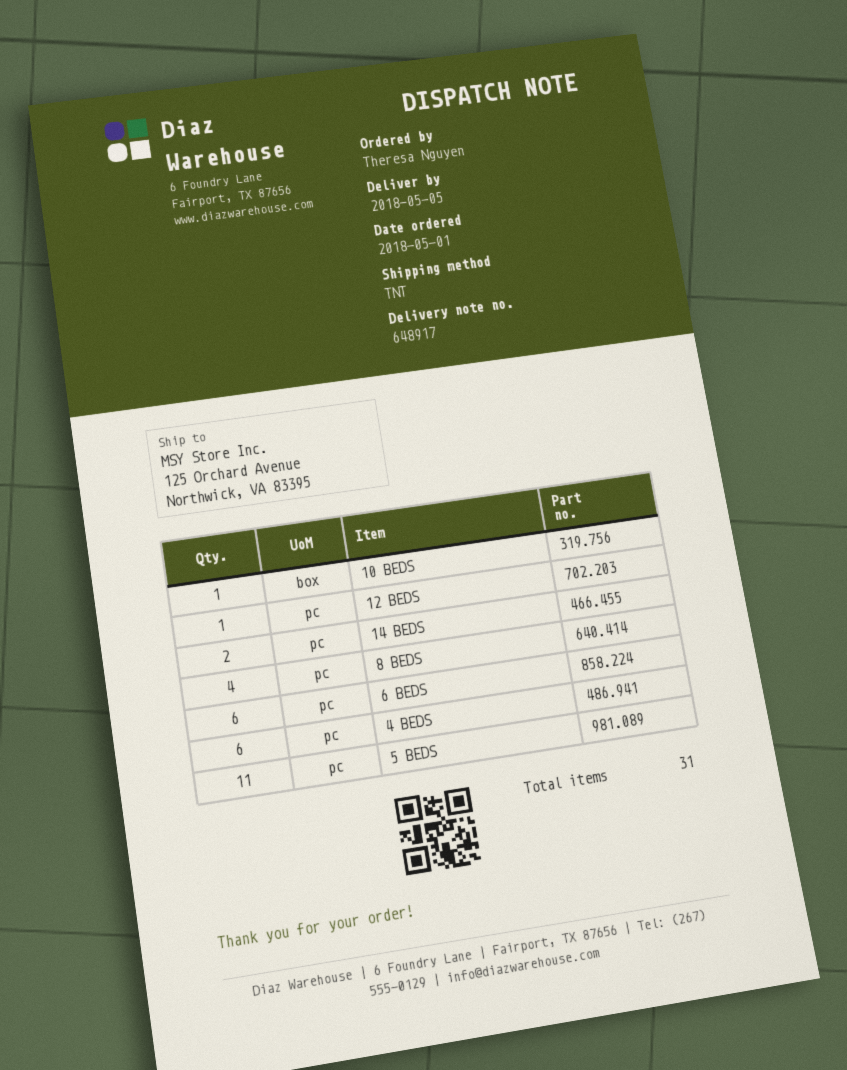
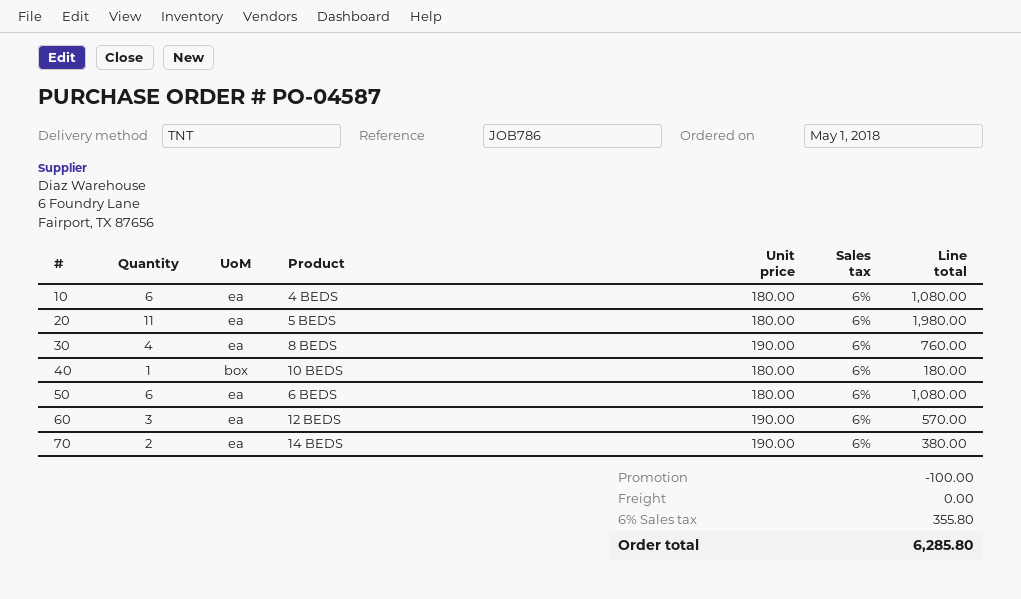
12 BEDS: 1 -> 3

